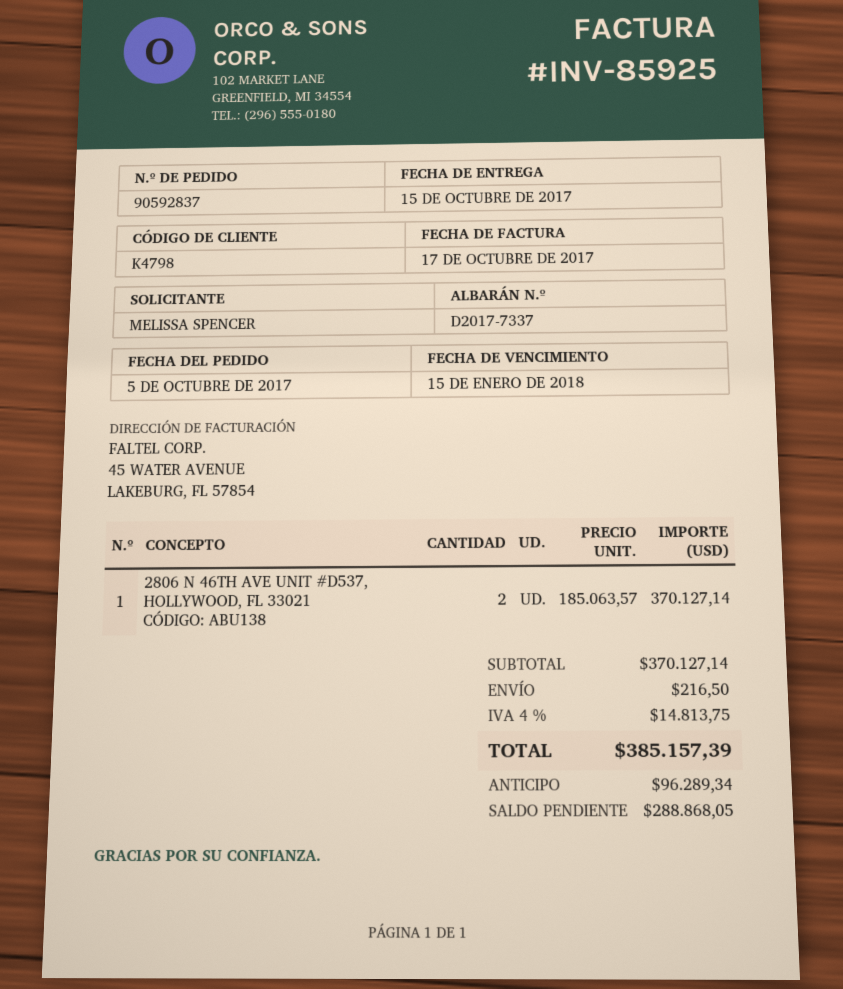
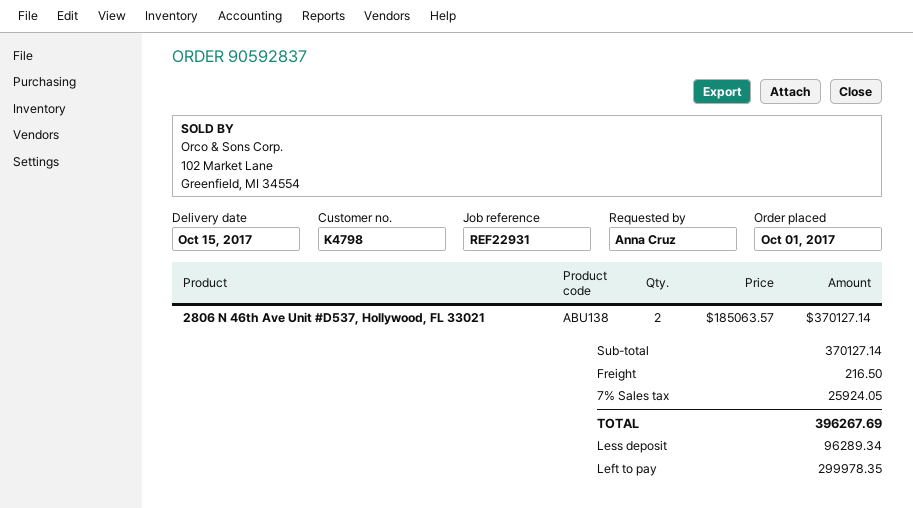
order date: 2017-10-05 -> 2017-10-01
ordered by: MELISSA SPENCER -> Anna Cruz
tax: 4% = 14813.75 -> 7% = 25924.05
total: 385157.39 -> 396267.69
balance: 288868.05 -> 299978.35

